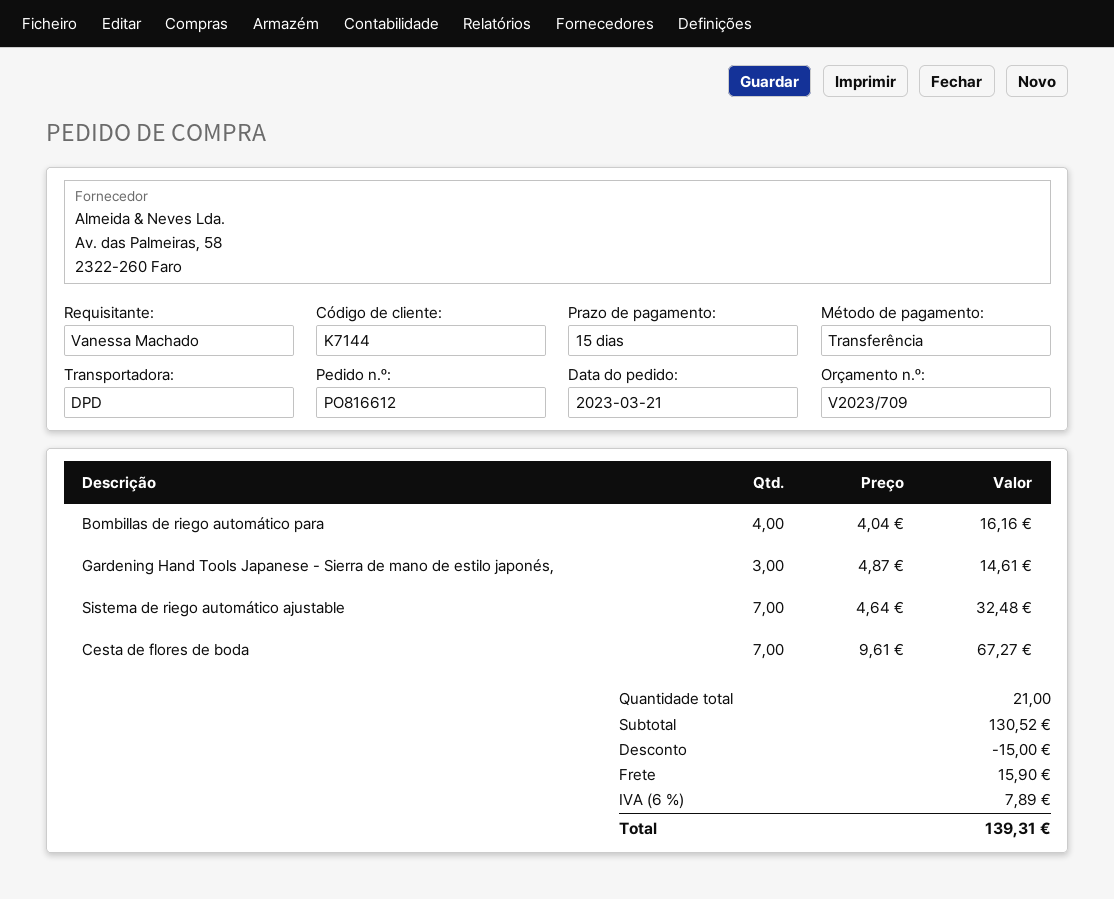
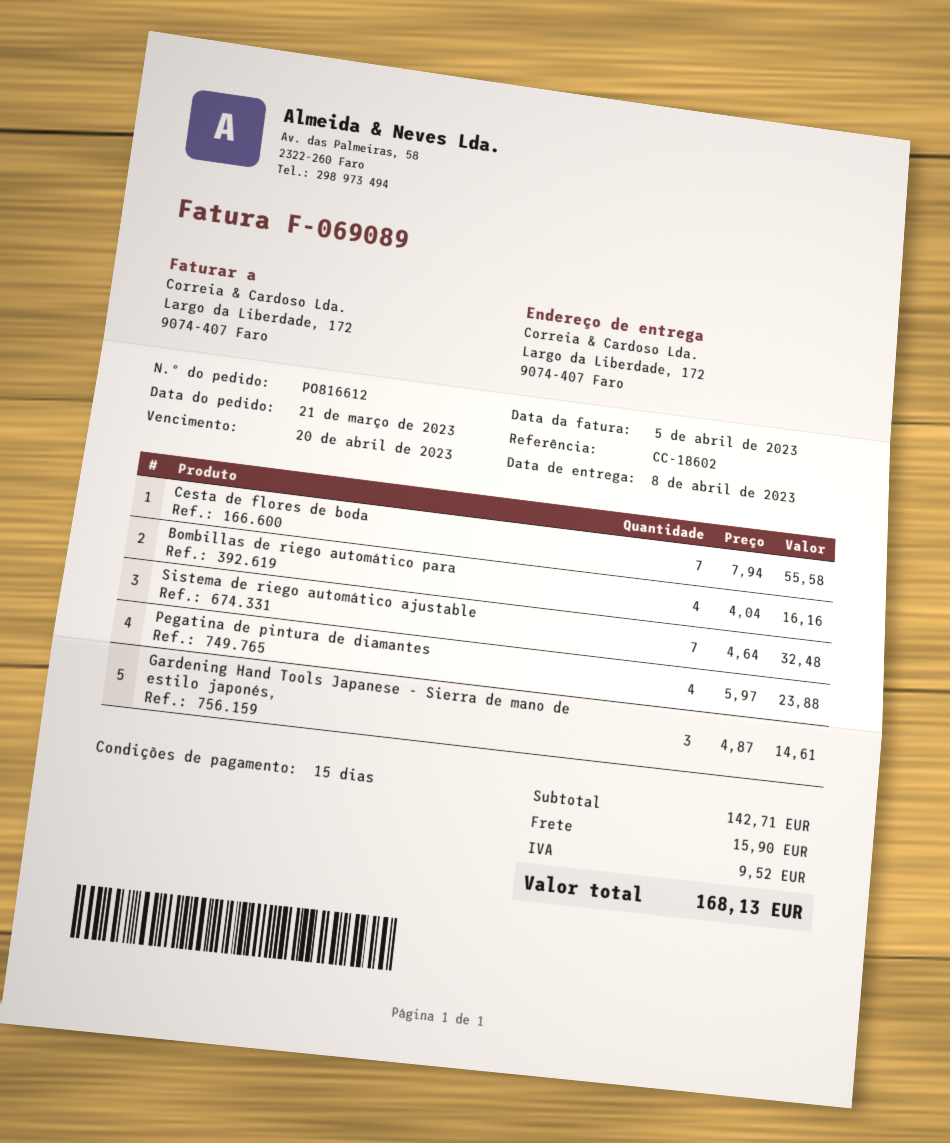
Cesta de flores de boda: 7 x 9.61 = 67.27 -> 7 x 7.94 = 55.58
Pegatina de pintura de diamantes: none -> 4 x 5.97 = 23.88
subtotal: 130.52 -> 142.71
discount: 15.00 -> none
tax: 7.89 -> 9.52
total: 139.31 -> 168.13

